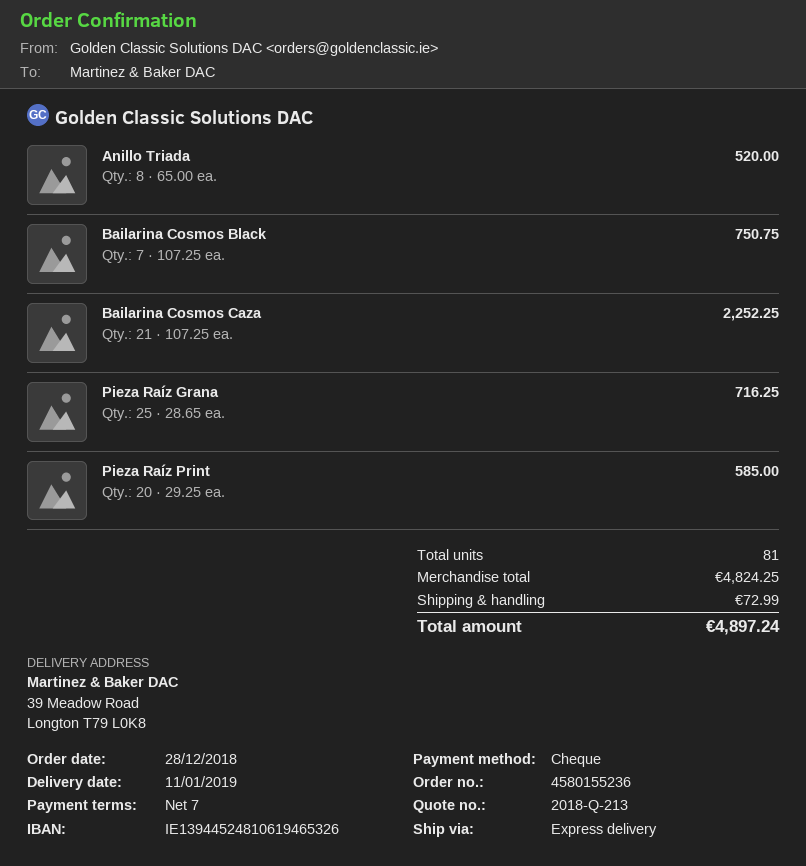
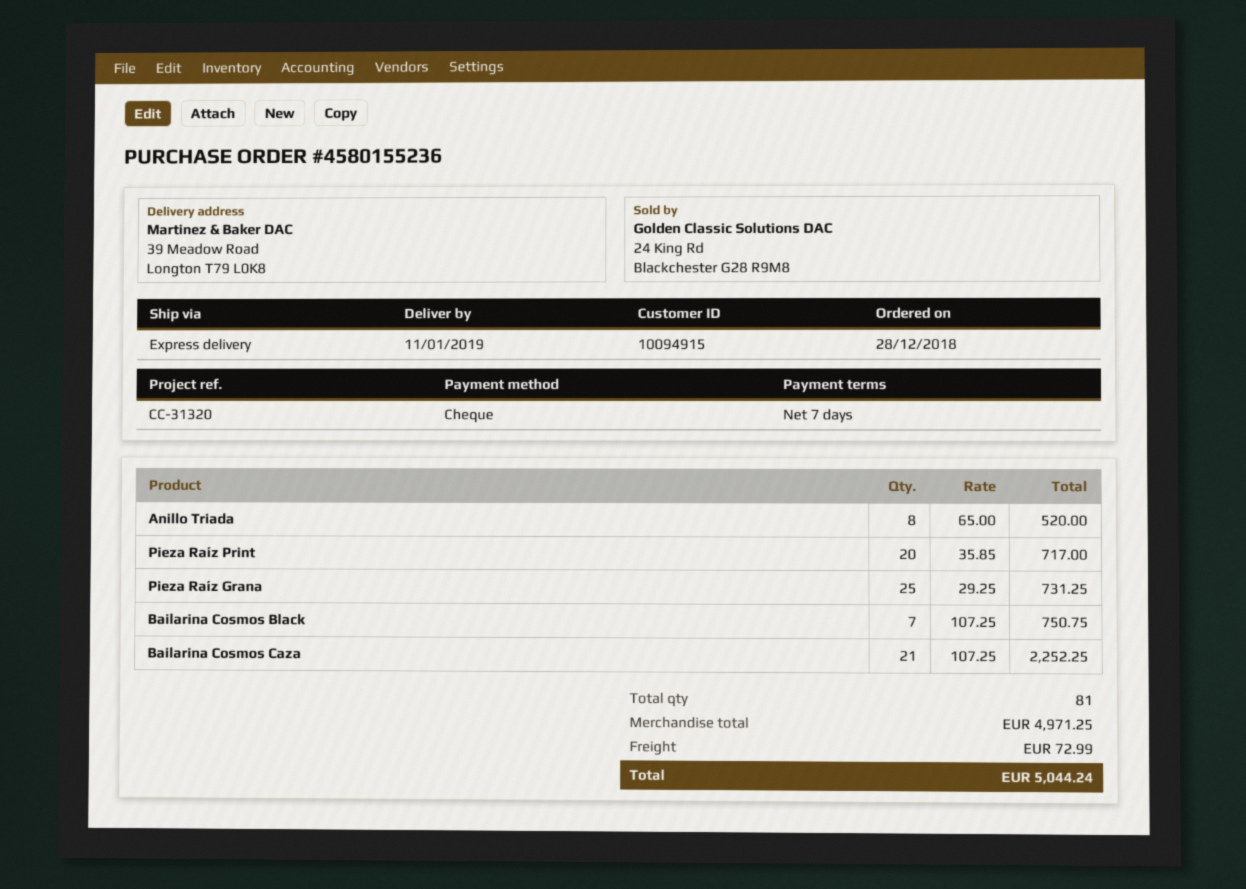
Pieza Raíz Grana: 25 x 28.65 = 716.25 -> 25 x 29.25 = 731.25
Pieza Raíz Print: 20 x 29.25 = 585.00 -> 20 x 35.85 = 717.00
subtotal: 4824.25 -> 4971.25
total: 4897.24 -> 5044.24

